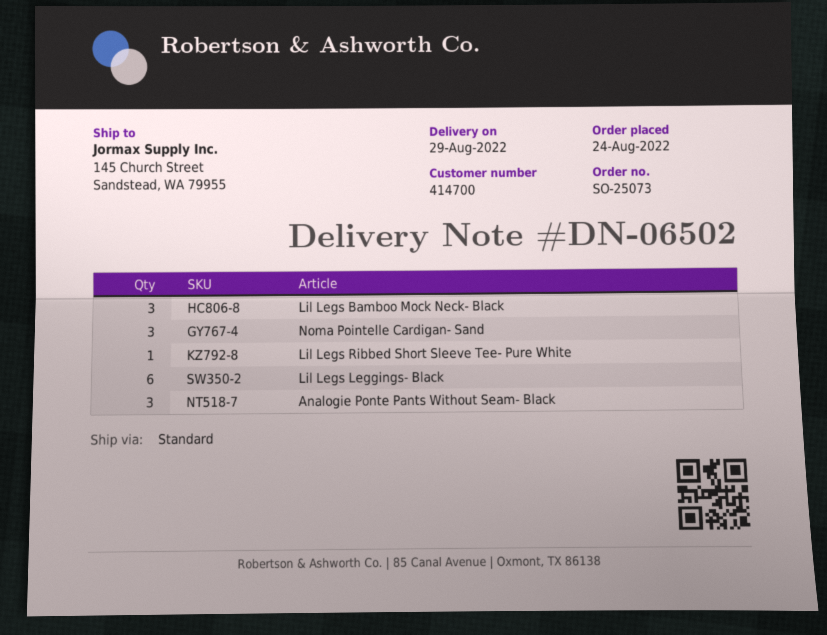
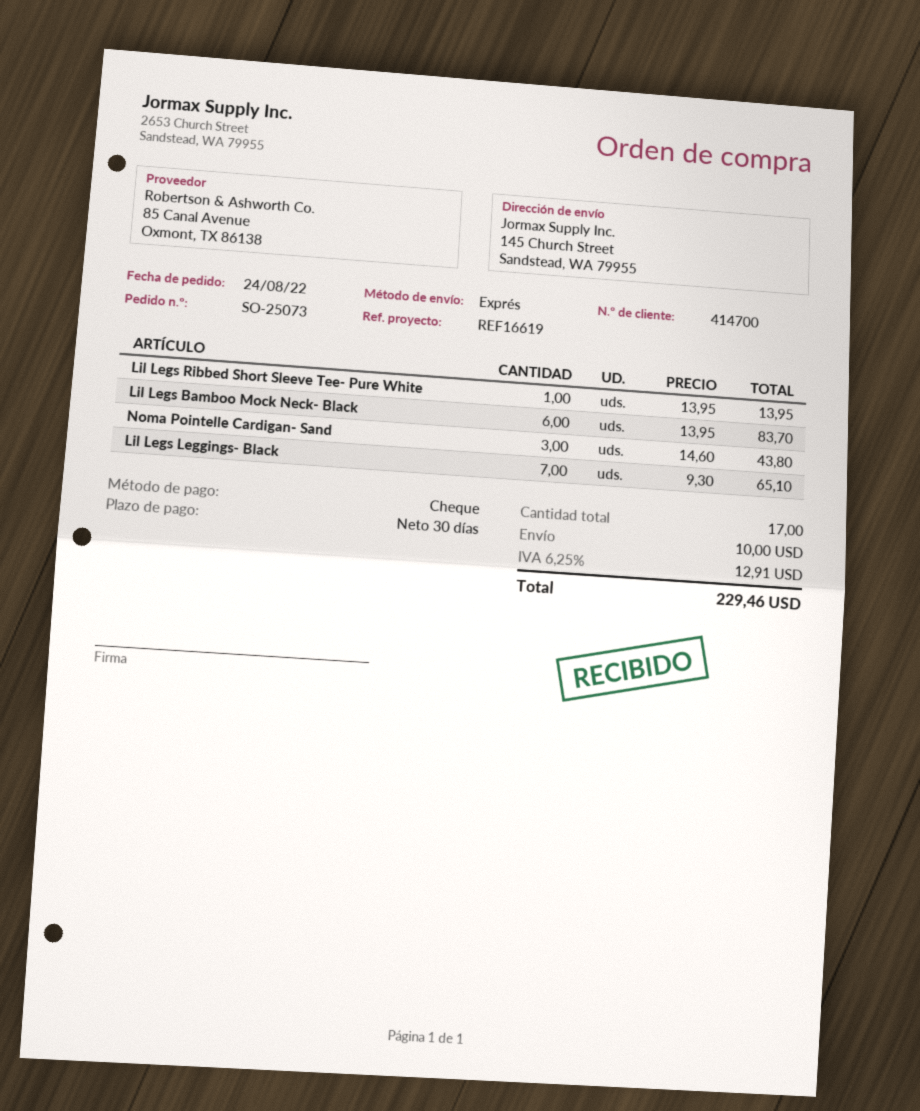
shipping method: standard -> express
Lil Legs Bamboo Mock Neck- Black: 3 -> 6
Lil Legs Leggings- Black: 6 -> 7
Analogie Ponte Pants Without Seam- Black: 3 -> none

